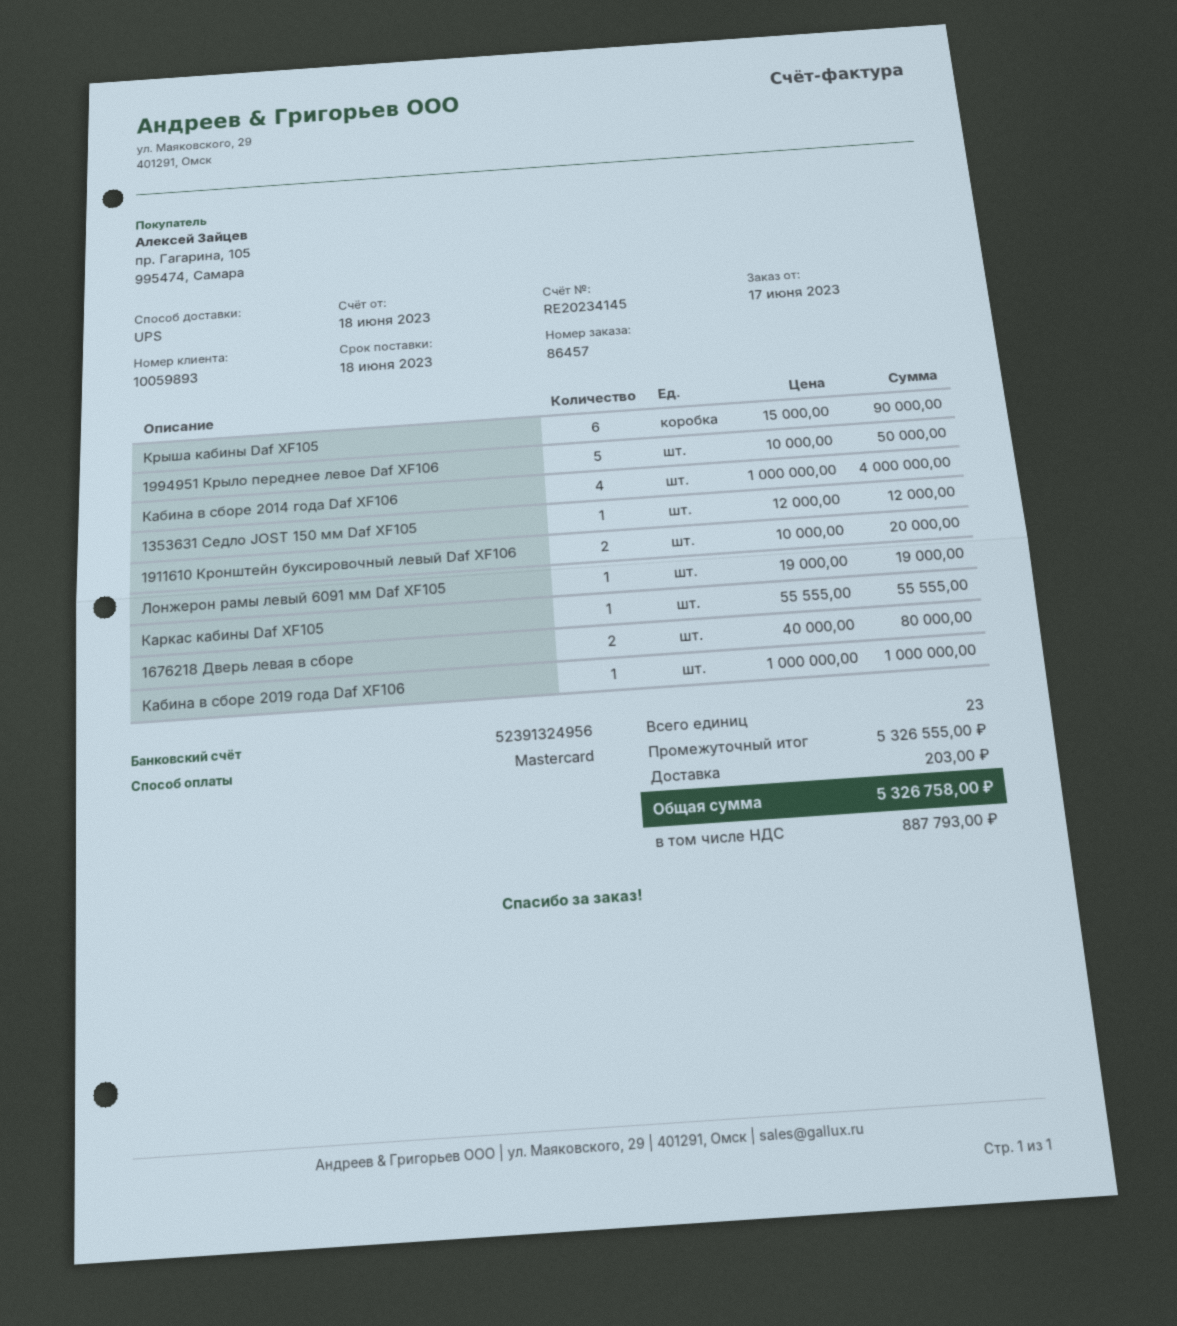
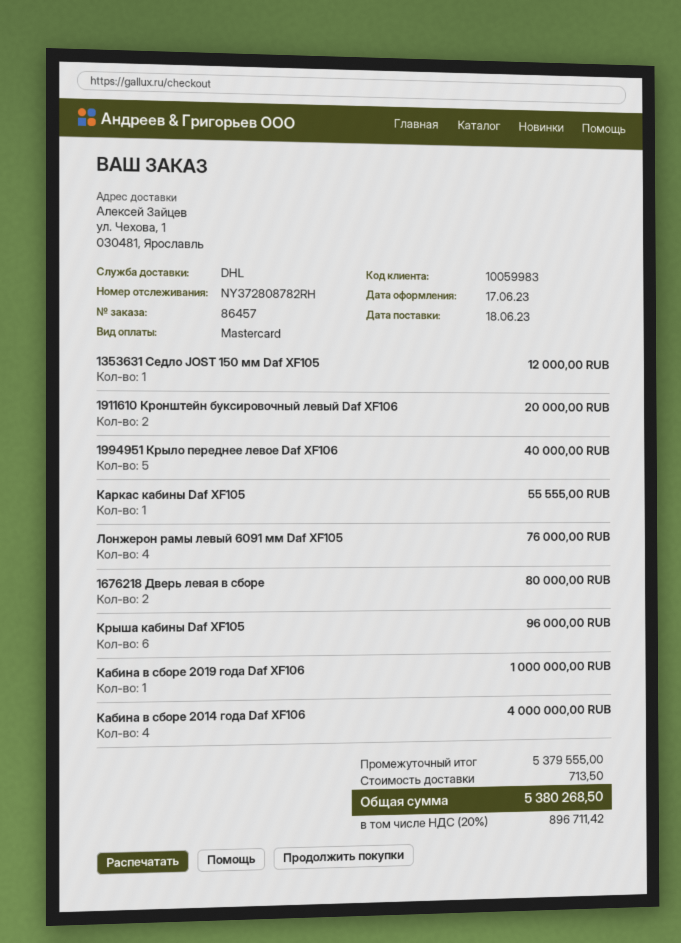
customer number: 10059893 -> 10059983
shipping method: UPS -> DHL
Крыша кабины Daf XF105: 6 for 90000.00 -> 6 for 96000.00
1994951 Крыло переднее левое Daf XF106: 5 for 50000.00 -> 5 for 40000.00
Лонжерон рамы левый 6091 мм Daf XF105: 1 for 19000.00 -> 4 for 76000.00
subtotal: 5326555.00 -> 5379555.00
shipping: 203.00 -> 713.50
tax: 887793.00 -> 896711.42
total: 5326758.00 -> 5380268.50

